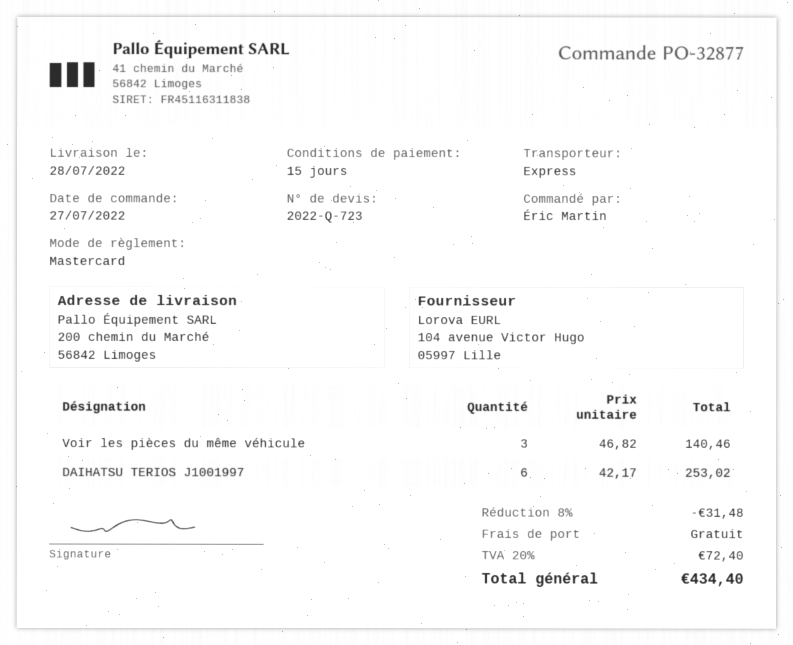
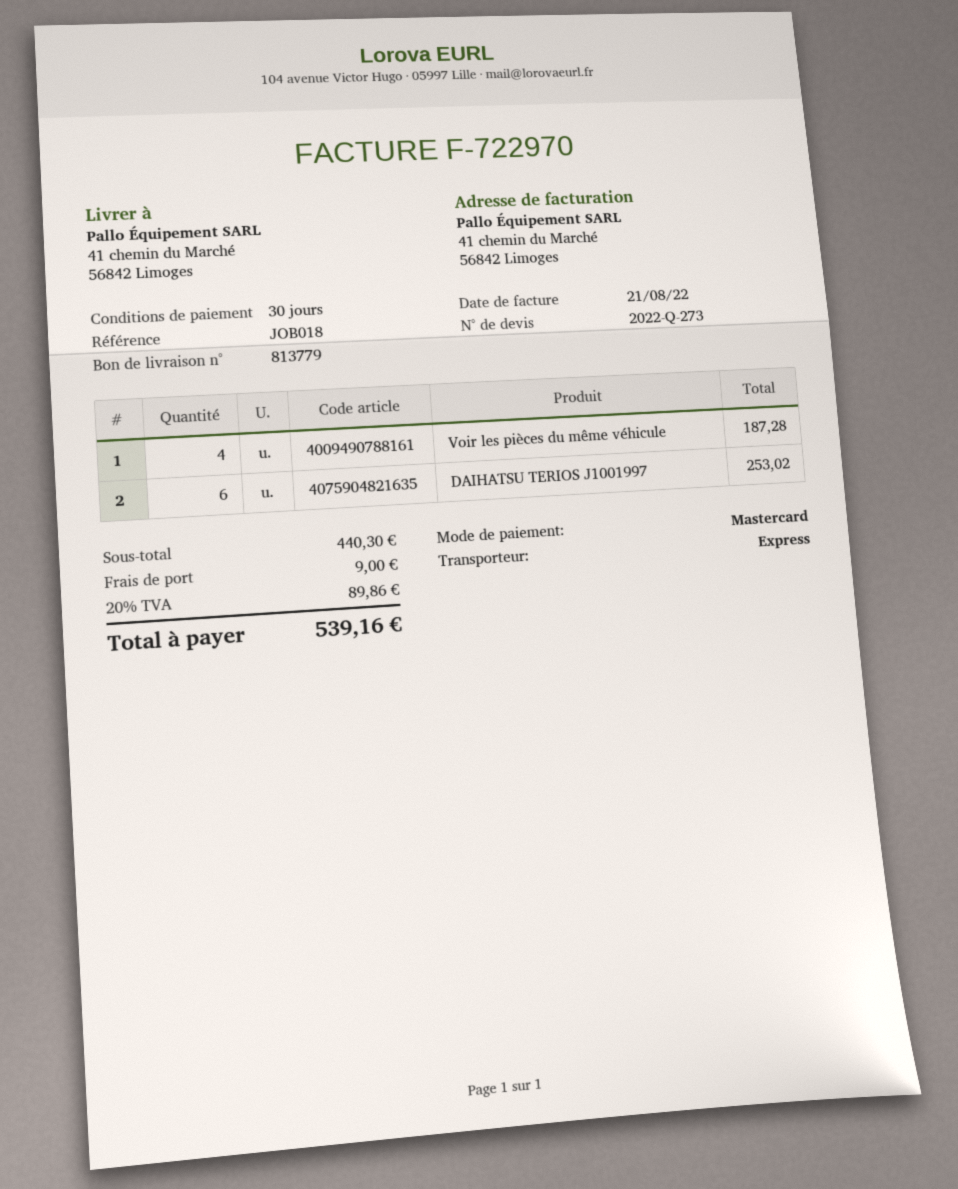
quote number: 2022-Q-723 -> 2022-Q-273
payment terms: 15 days -> 30 days
ship to: 200 chemin du Marché, 56842 Limoges -> 41 chemin du Marché, 56842 Limoges
Voir les pièces du même véhicule: 3 for 140.46 -> 4 for 187.28
discount: 8% = 31.48 -> none
shipping: 0.00 -> 9.00
tax: 20% = 72.40 -> 20% = 89.86
total: 434.40 -> 539.16

